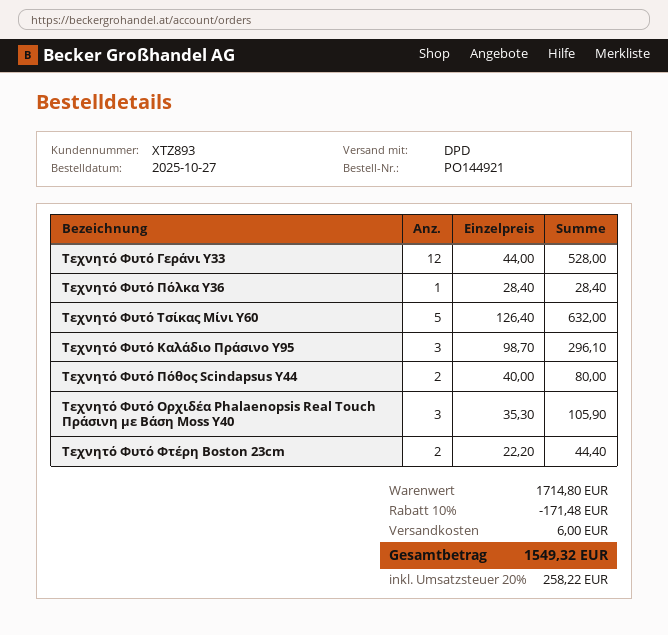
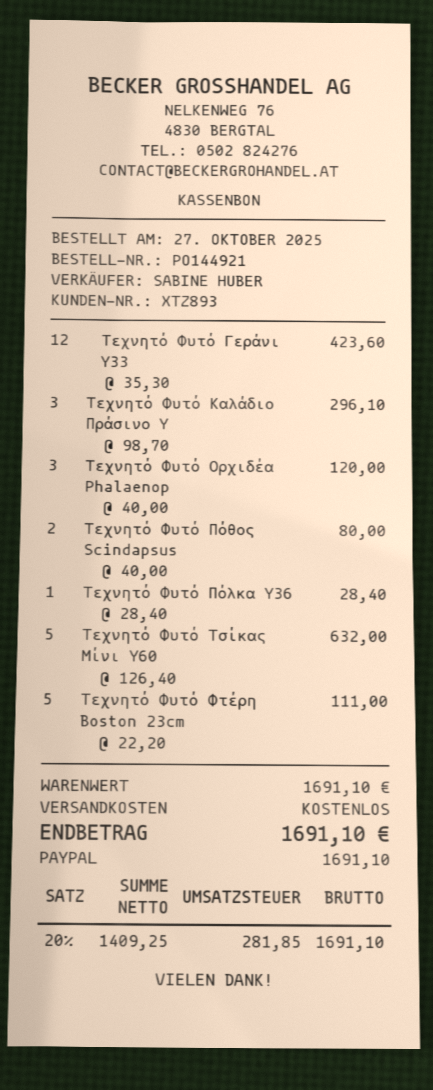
Τεχνητό Φυτό Γεράνι Υ33: 12 x 44.00 = 528.00 -> 12 x 35.30 = 423.60
Τεχνητό Φυτό Ορχιδέα Phalaenopsis Real Touch Πράσινη με Βάση Moss Υ40: 3 x 35.30 = 105.90 -> 3 x 40.00 = 120.00
Τεχνητό Φυτό Φτέρη Boston 23cm: 2 x 22.20 = 44.40 -> 5 x 22.20 = 111.00
subtotal: 1714.80 -> 1691.10
discount: 10% = 171.48 -> none
shipping: 6.00 -> 0.00
tax: 20% = 258.22 -> 20% = 281.85
total: 1549.32 -> 1691.10

